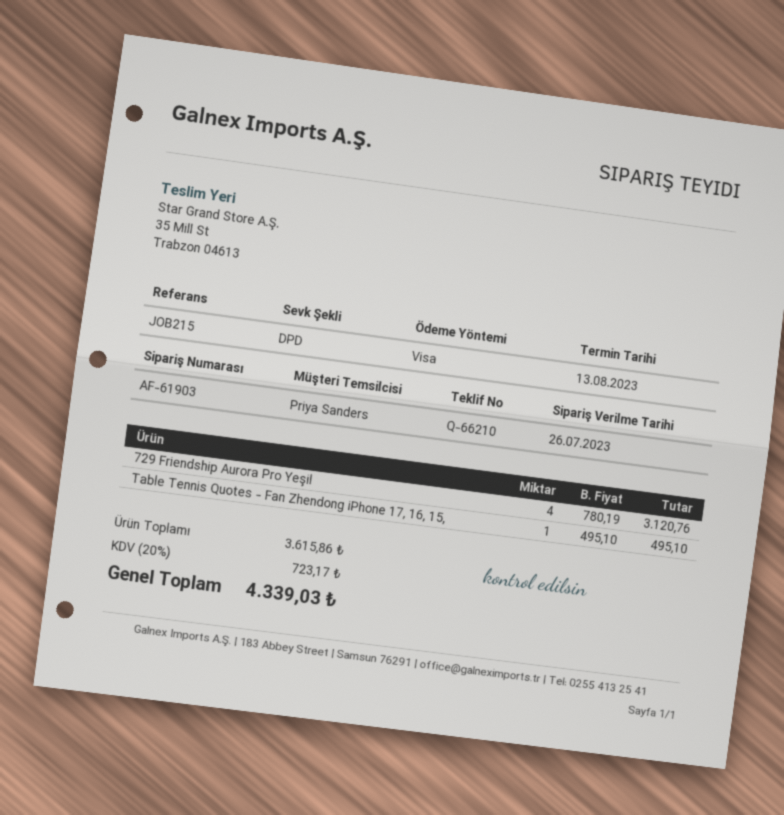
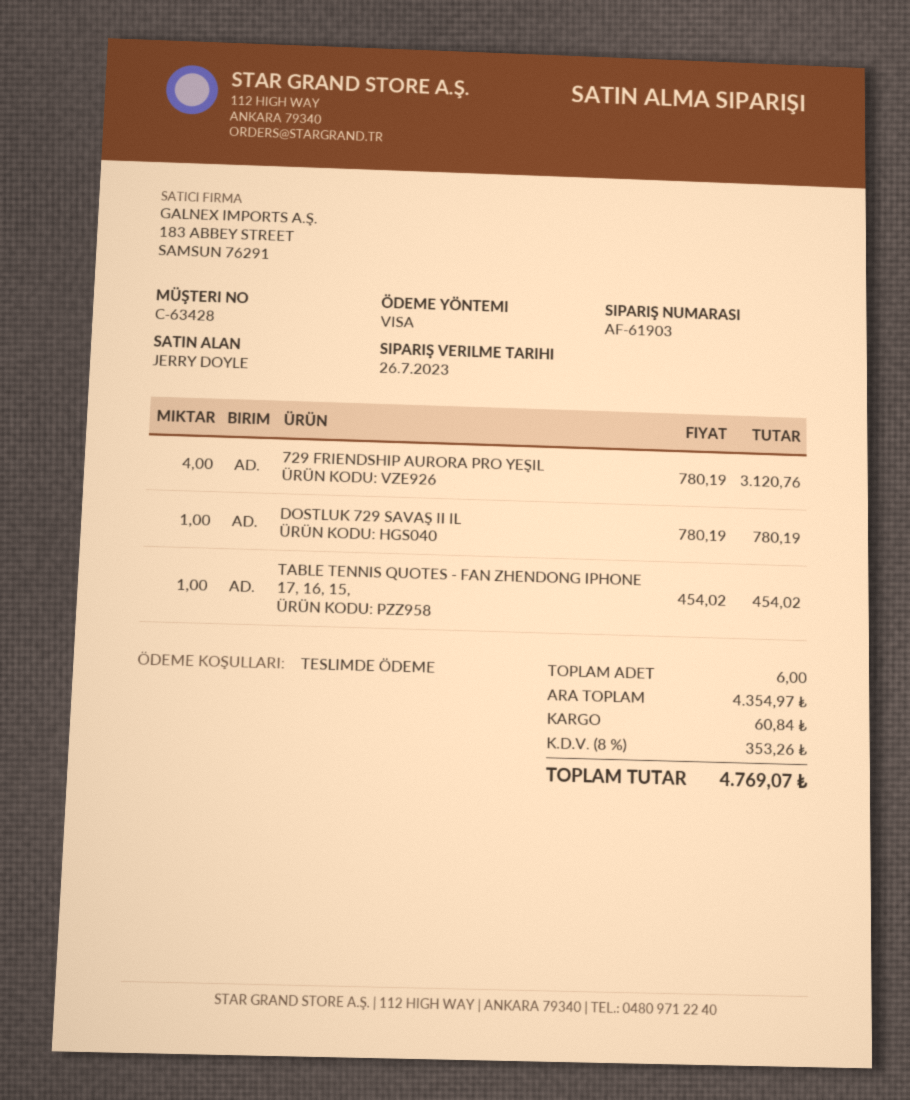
Table Tennis Quotes - Fan Zhendong iPhone 17, 16, 15,: 1 x 495.10 = 495.10 -> 1 x 454.02 = 454.02
DOSTLUK 729 SAVAŞ II IL: none -> 1 x 780.19 = 780.19
subtotal: 3615.86 -> 4354.97
shipping: none -> 60.84
tax: 20% = 723.17 -> 8% = 353.26
total: 4339.03 -> 4769.07

